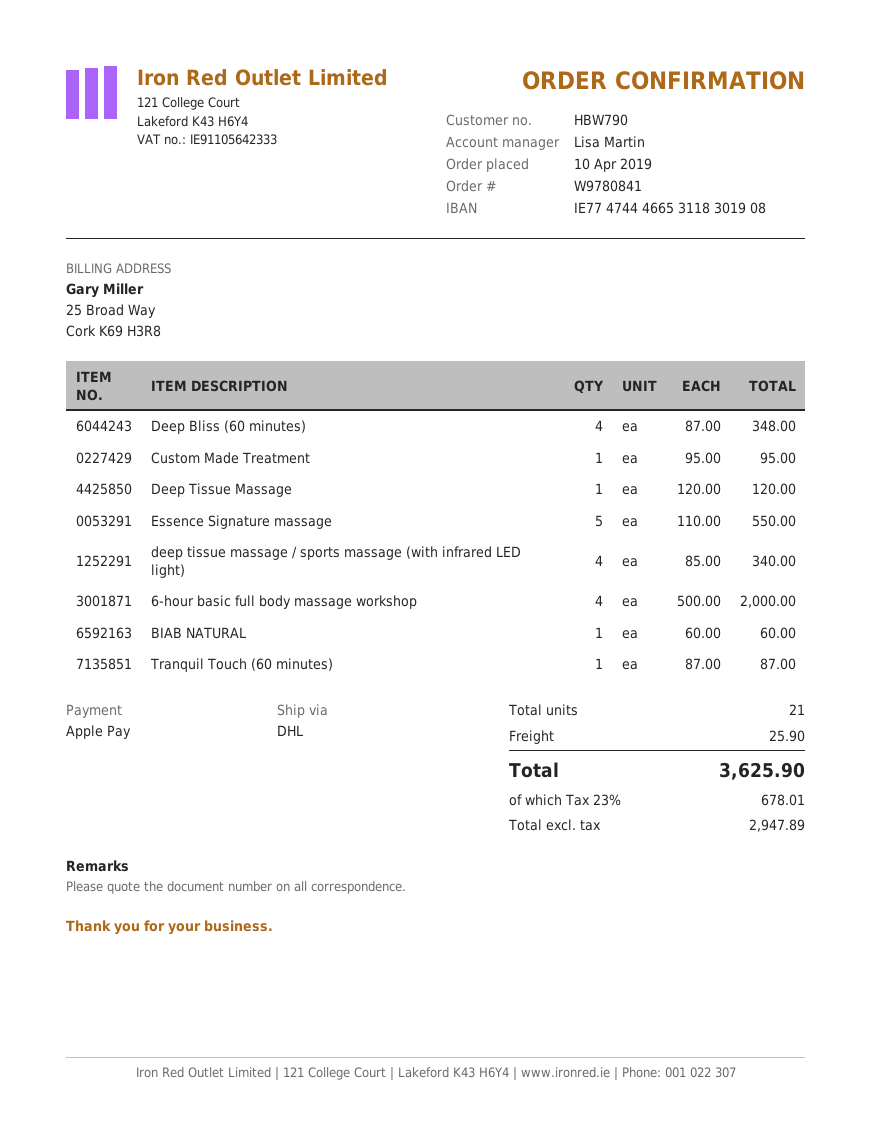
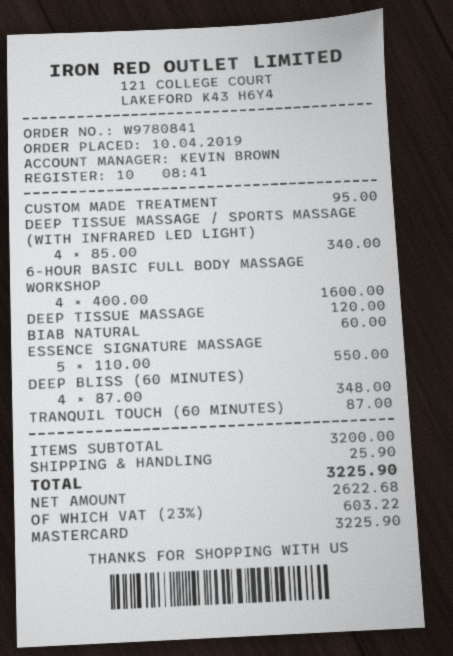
sales rep: Lisa Martin -> KEVIN BROWN
payment method: Apple Pay -> Mastercard
6-hour basic full body massage workshop: 4 x 500.00 = 2000.00 -> 4 x 400.00 = 1600.00
net: 2947.89 -> 2622.68
tax: 23% = 678.01 -> 23% = 603.22
total: 3625.90 -> 3225.90

